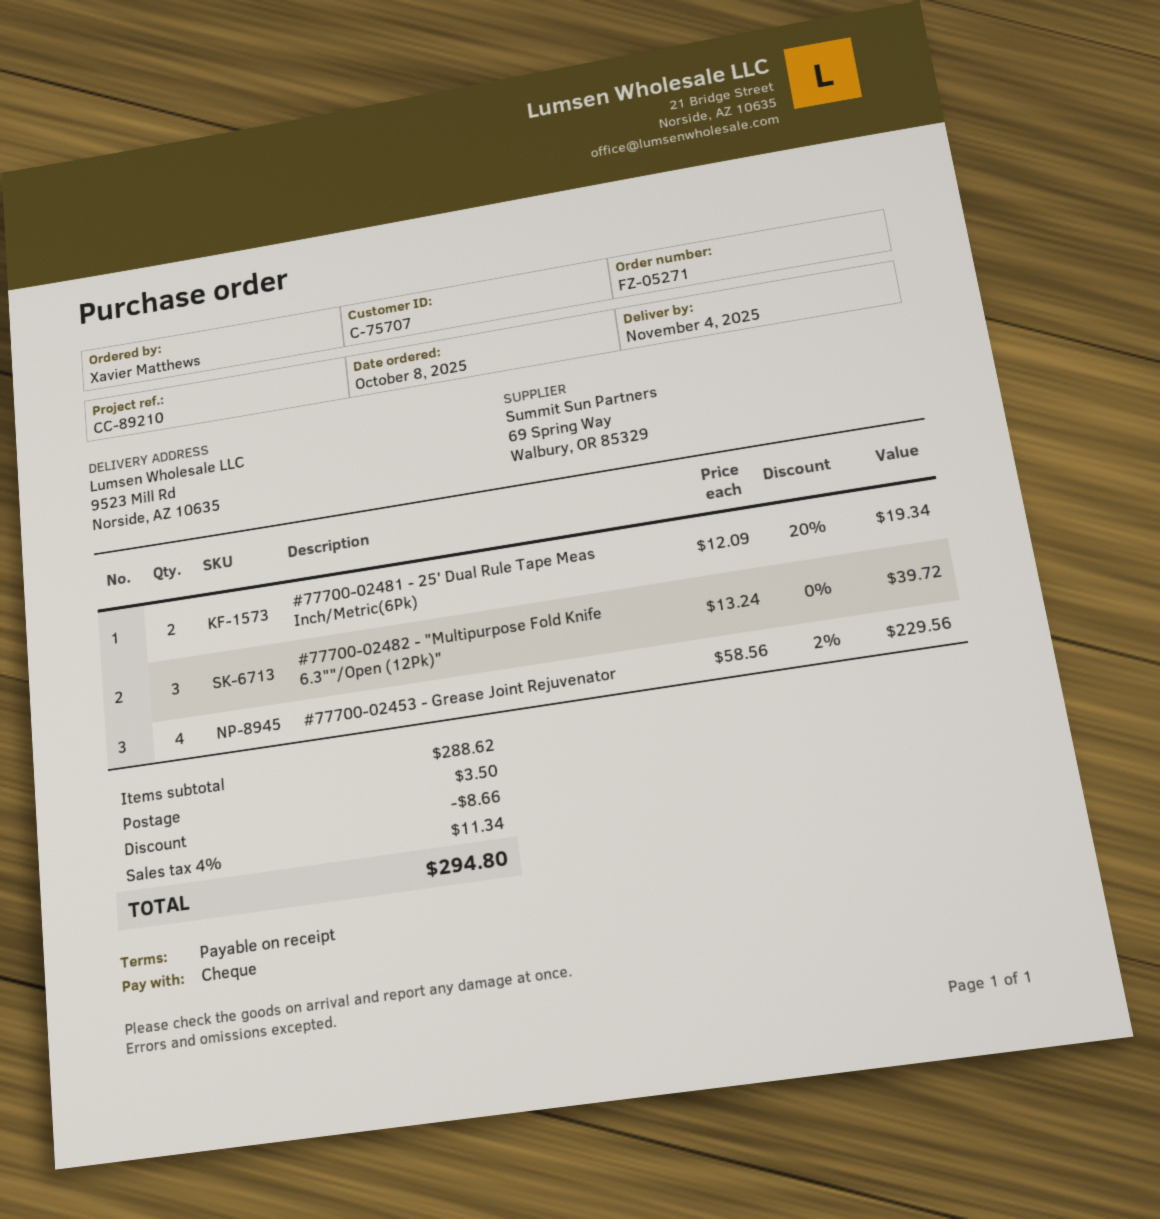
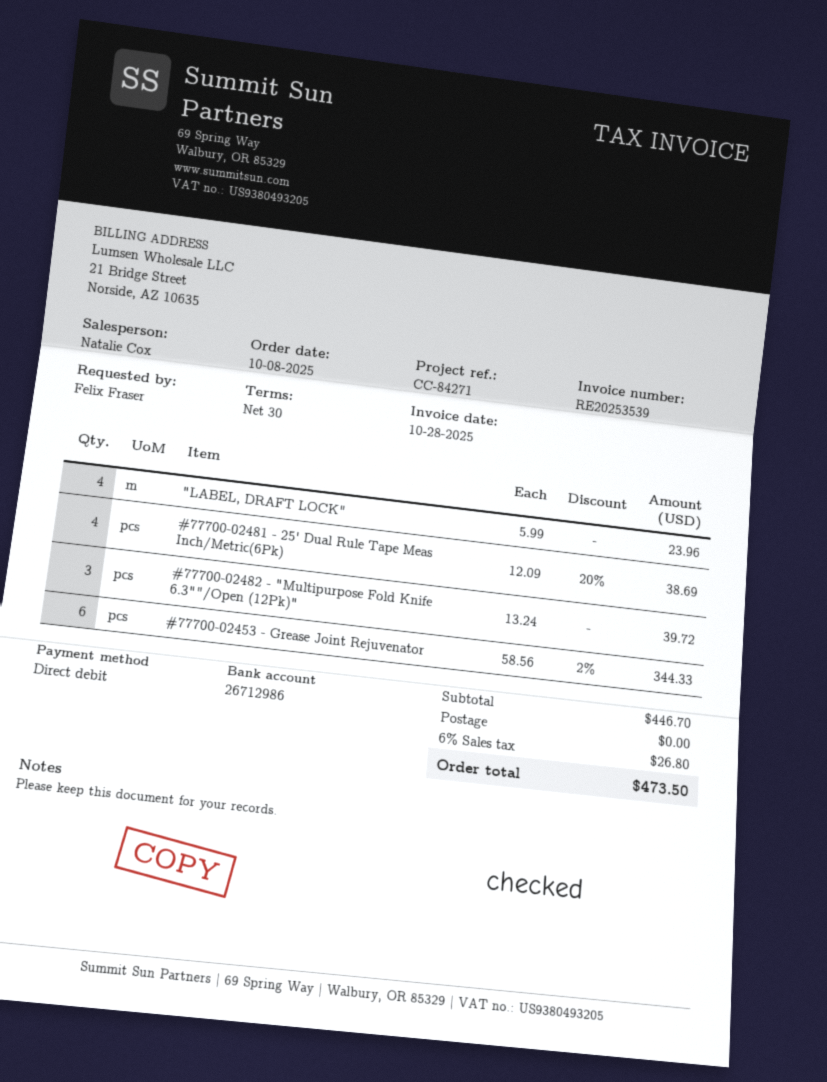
payment terms: on receipt -> 30 days
reference: CC-89210 -> CC-84271
ordered by: Xavier Matthews -> Felix Fraser
payment method: cheque -> direct debit
#77700-02481 - 25' Dual Rule Tape Meas Inch/Metric(6Pk): 2 x 12.09 - 20% = 19.34 -> 4 x 12.09 - 20% = 38.69
#77700-02453 - Grease Joint Rejuvenator: 4 x 58.56 - 2% = 229.56 -> 6 x 58.56 - 2% = 344.33
"LABEL, DRAFT LOCK": none -> 4 x 5.99 = 23.96
subtotal: 288.62 -> 446.70
discount: 8.66 -> none
shipping: 3.50 -> 0.00
tax: 4% = 11.34 -> 6% = 26.80
total: 294.80 -> 473.50

